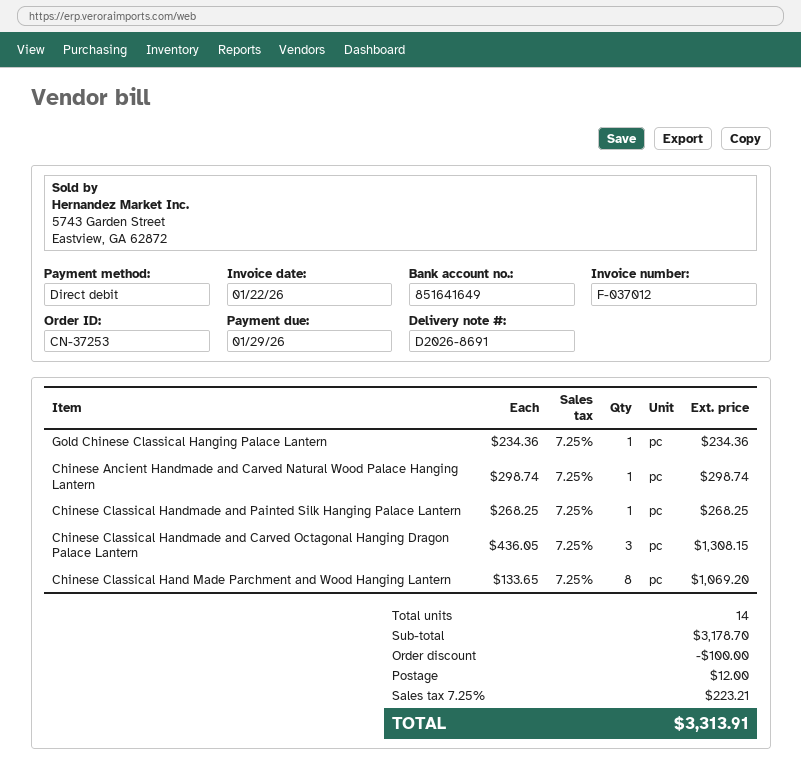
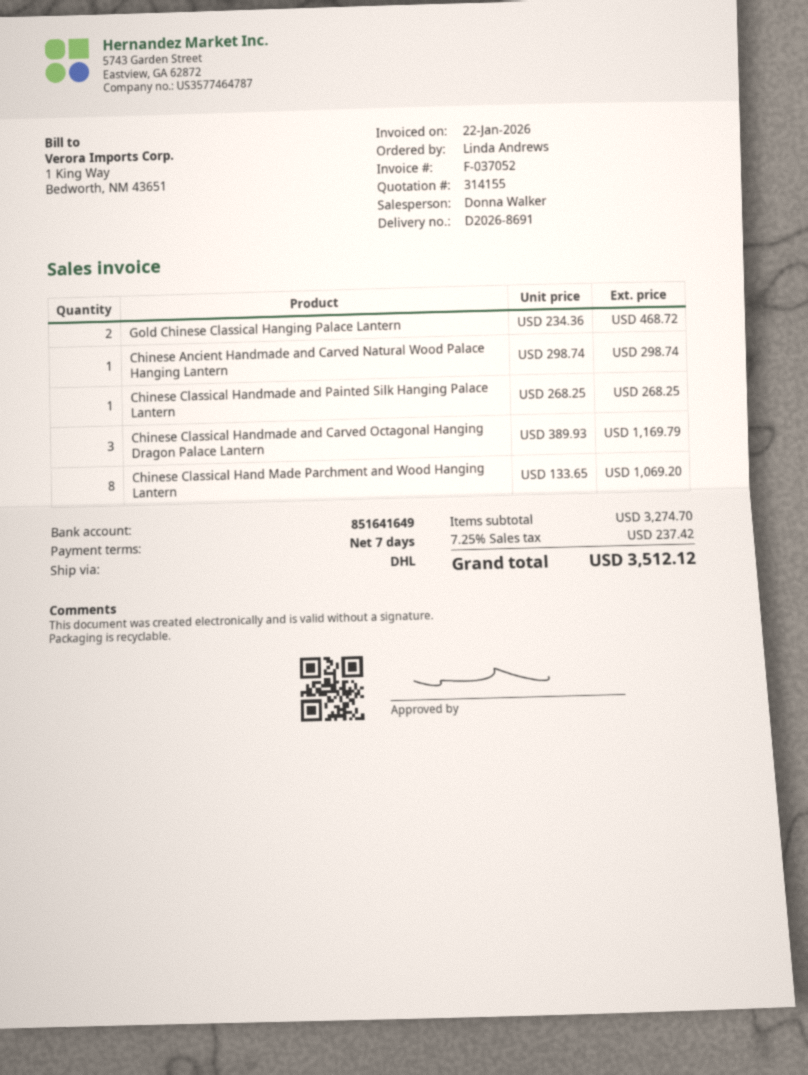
invoice number: F-037012 -> F-037052
Gold Chinese Classical Hanging Palace Lantern: 1 x 234.36 = 234.36 -> 2 x 234.36 = 468.72
Chinese Classical Handmade and Carved Octagonal Hanging Dragon Palace Lantern: 3 x 436.05 = 1308.15 -> 3 x 389.93 = 1169.79
subtotal: 3178.70 -> 3274.70
discount: 100.00 -> none
shipping: 12.00 -> none
tax: 7.25% = 223.21 -> 7.25% = 237.42
total: 3313.91 -> 3512.12

